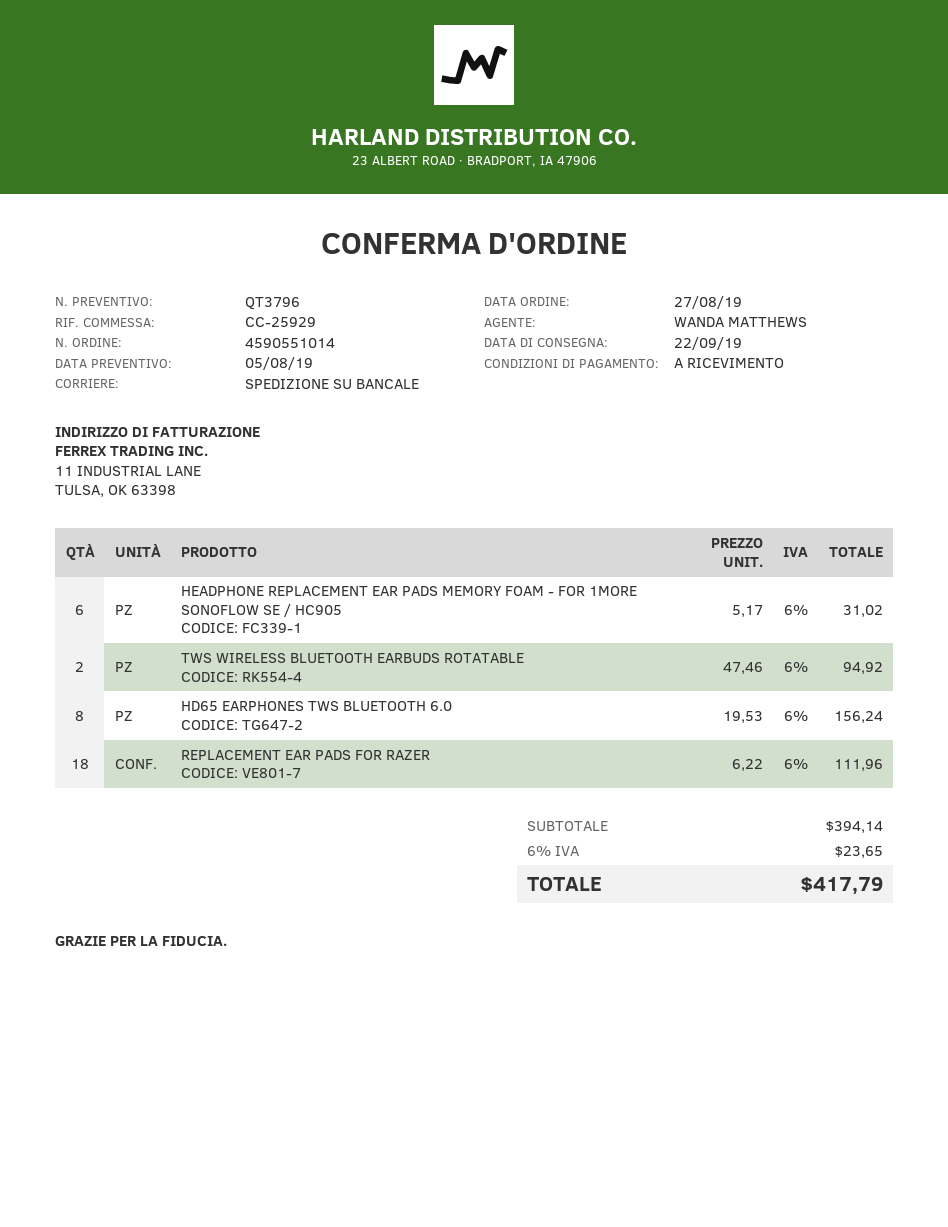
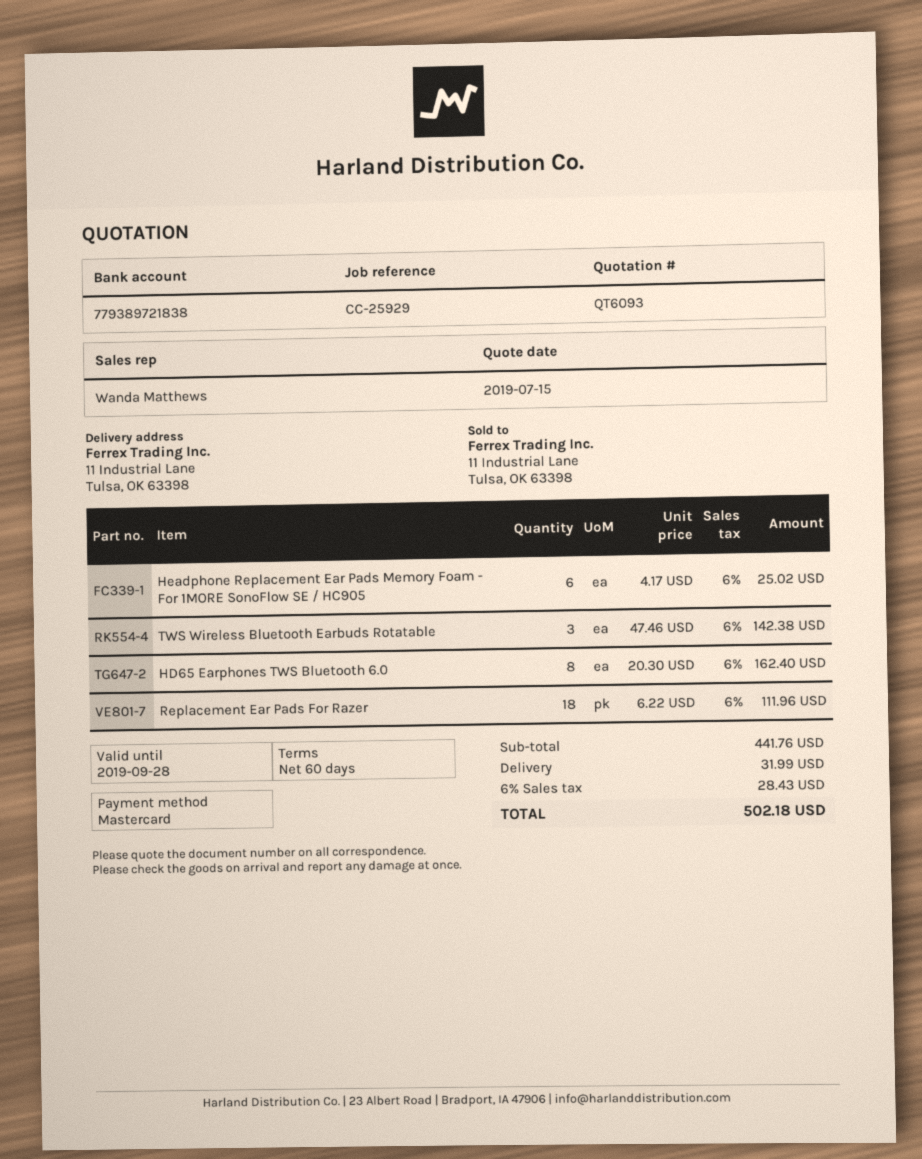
quote number: QT3796 -> QT6093
quote date: 2019-08-05 -> 2019-07-15
payment terms: on receipt -> 60 days
HEADPHONE REPLACEMENT EAR PADS MEMORY FOAM - FOR 1MORE SONOFLOW SE / HC905: 6 x 5.17 = 31.02 -> 6 x 4.17 = 25.02
TWS WIRELESS BLUETOOTH EARBUDS ROTATABLE: 2 x 47.46 = 94.92 -> 3 x 47.46 = 142.38
HD65 EARPHONES TWS BLUETOOTH 6.0: 8 x 19.53 = 156.24 -> 8 x 20.30 = 162.40
subtotal: 394.14 -> 441.76
shipping: none -> 31.99
tax: 6% = 23.65 -> 6% = 28.43
total: 417.79 -> 502.18

